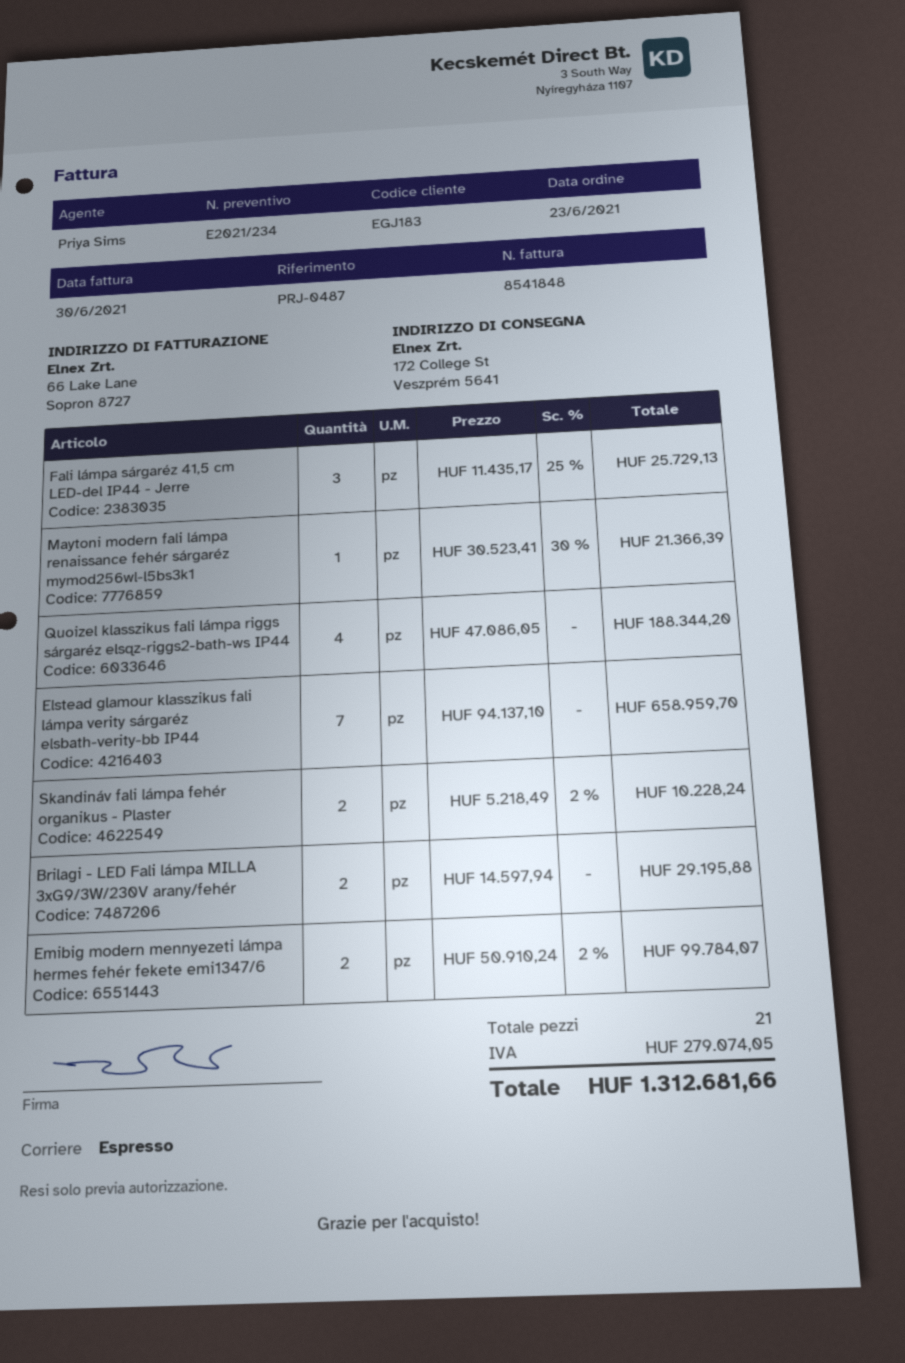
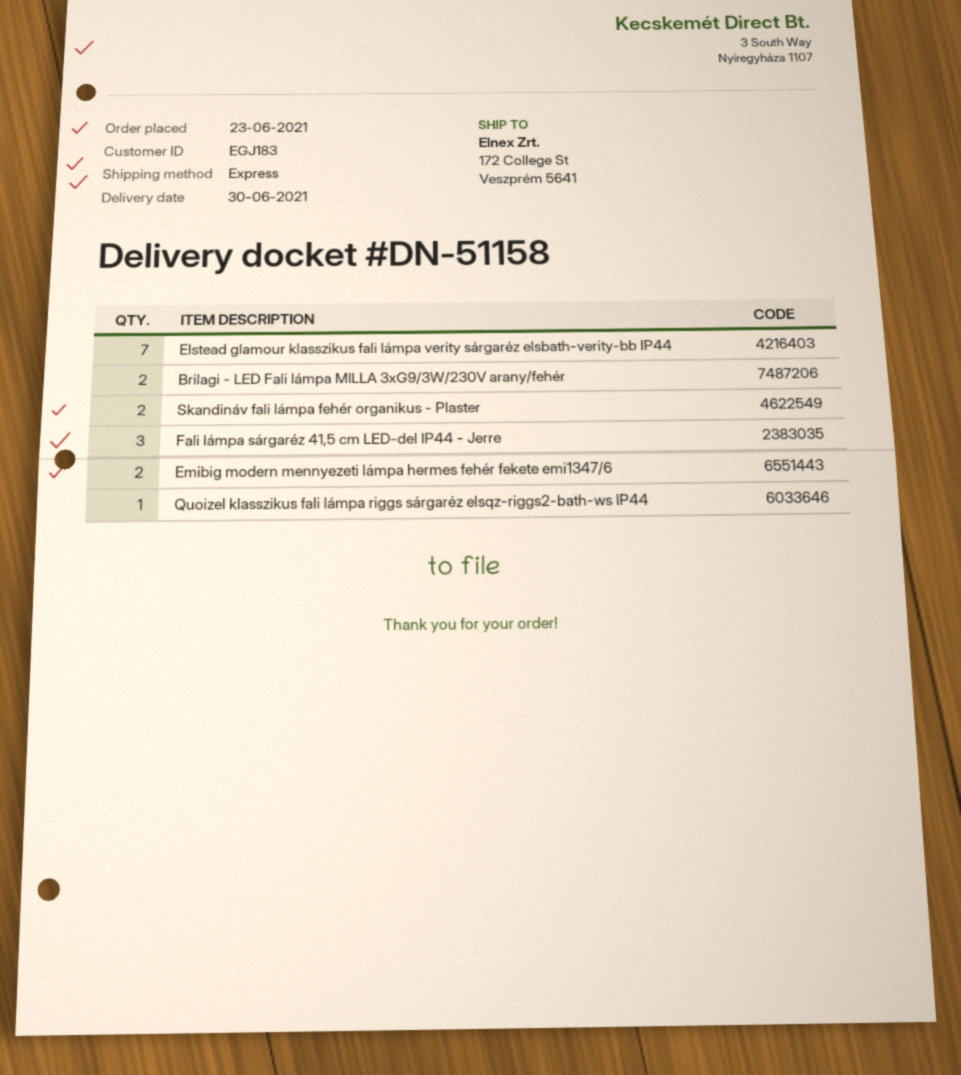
Maytoni modern fali lámpa renaissance fehér sárgaréz mymod256wl-l5bs3k1: 1 -> none
Quoizel klasszikus fali lámpa riggs sárgaréz elsqz-riggs2-bath-ws IP44: 4 -> 1

